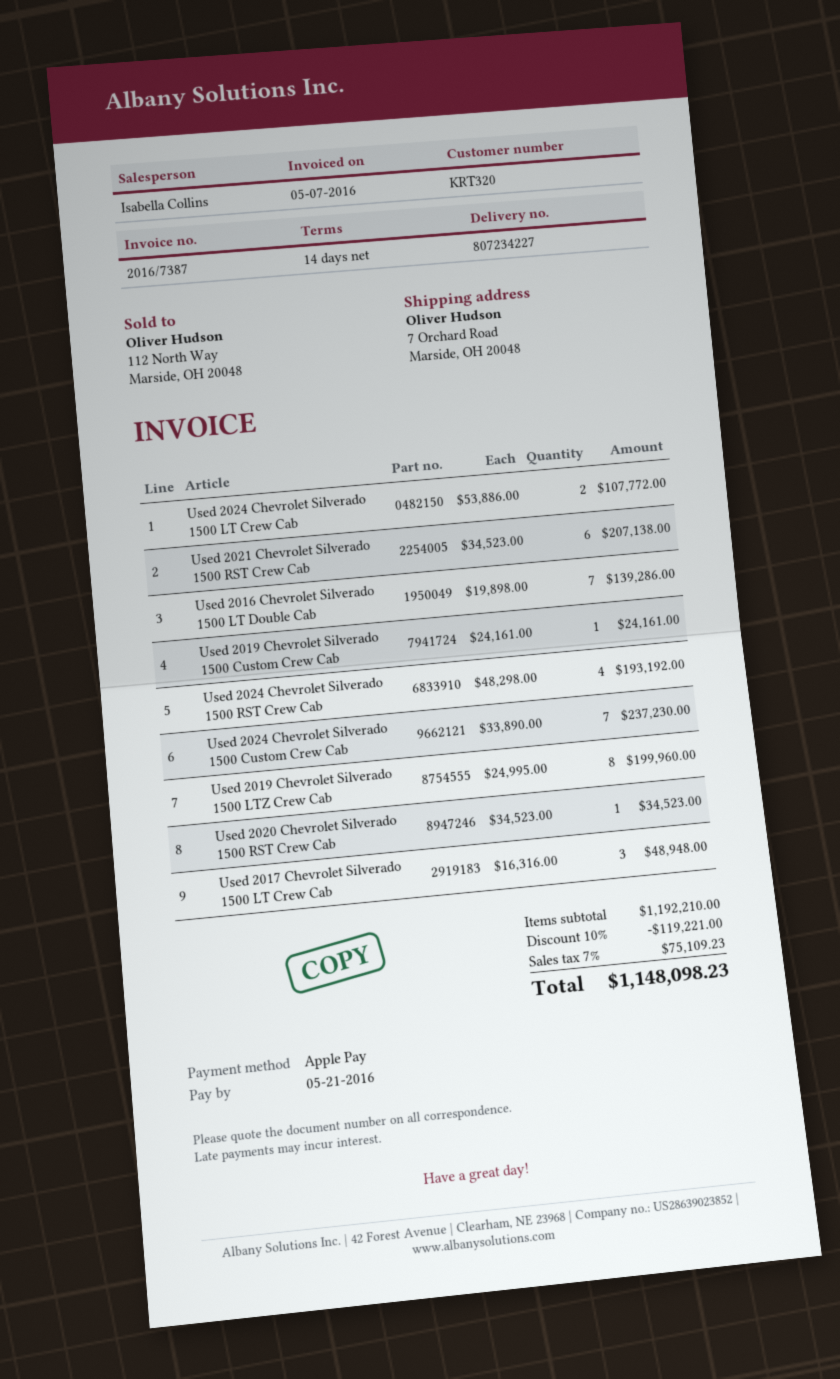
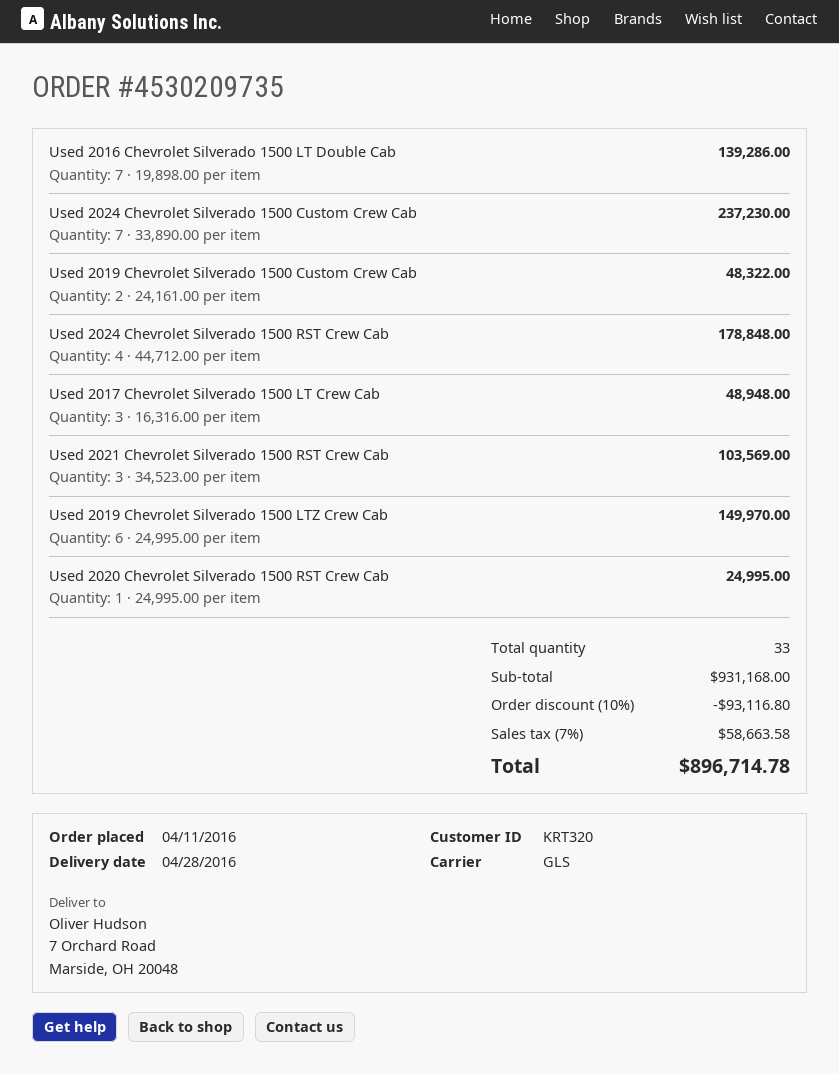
Used 2024 Chevrolet Silverado 1500 LT Crew Cab: 2 x 53886.00 = 107772.00 -> none
Used 2021 Chevrolet Silverado 1500 RST Crew Cab: 6 x 34523.00 = 207138.00 -> 3 x 34523.00 = 103569.00
Used 2019 Chevrolet Silverado 1500 Custom Crew Cab: 1 x 24161.00 = 24161.00 -> 2 x 24161.00 = 48322.00
Used 2024 Chevrolet Silverado 1500 RST Crew Cab: 4 x 48298.00 = 193192.00 -> 4 x 44712.00 = 178848.00
Used 2019 Chevrolet Silverado 1500 LTZ Crew Cab: 8 x 24995.00 = 199960.00 -> 6 x 24995.00 = 149970.00
Used 2020 Chevrolet Silverado 1500 RST Crew Cab: 1 x 34523.00 = 34523.00 -> 1 x 24995.00 = 24995.00
subtotal: 1192210.00 -> 931168.00
discount: 10% = 119221.00 -> 10% = 93116.80
tax: 7% = 75109.23 -> 7% = 58663.58
total: 1148098.23 -> 896714.78

